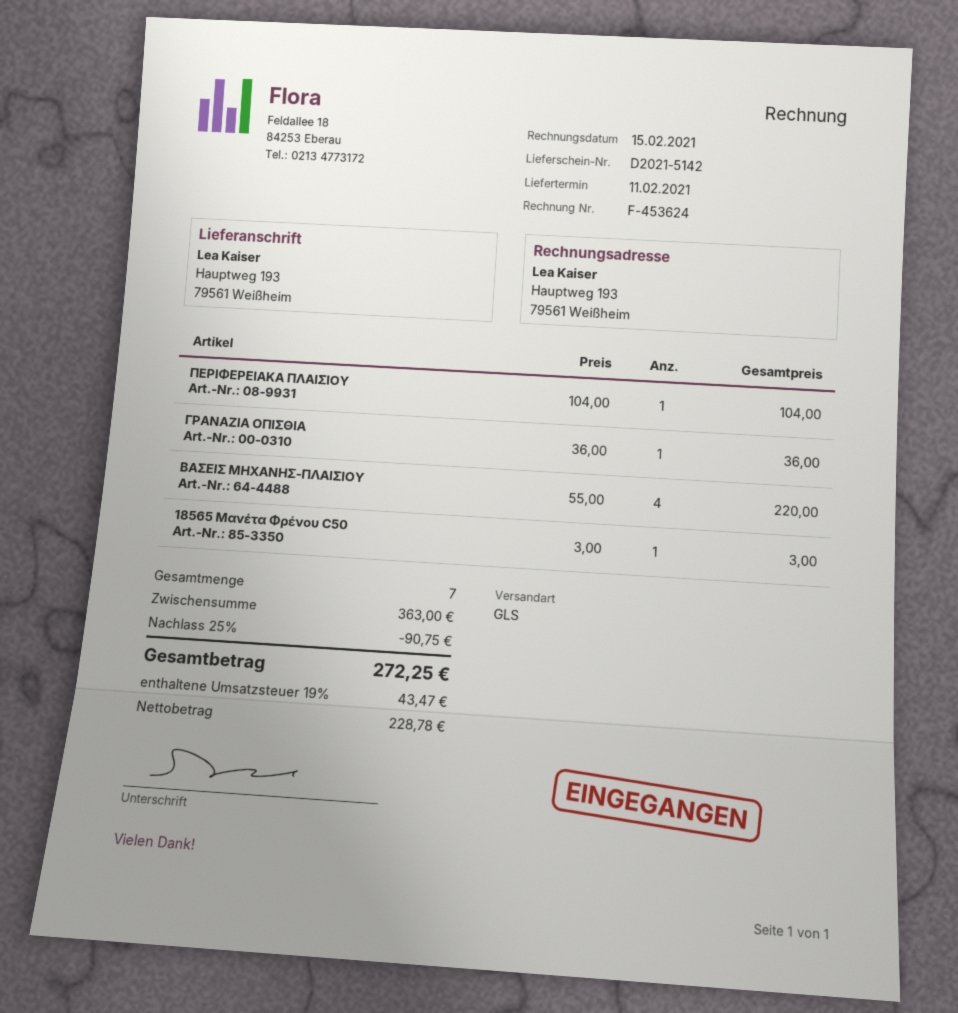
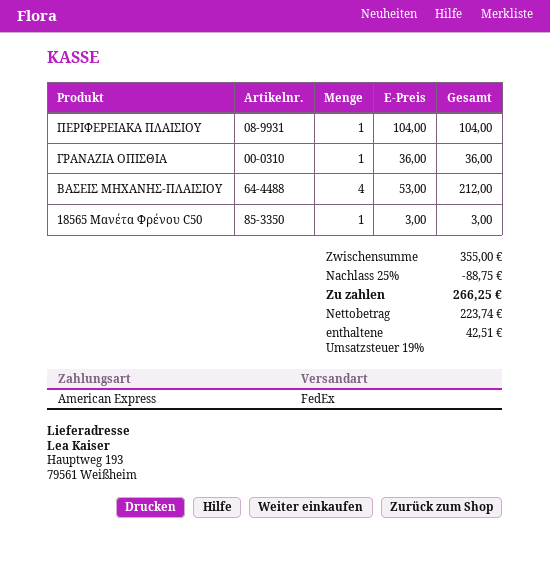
shipping method: GLS -> FedEx
ΒΑΣΕΙΣ ΜΗΧΑΝΗΣ-ΠΛΑΙΣΙΟΥ: 4 x 55.00 = 220.00 -> 4 x 53.00 = 212.00
subtotal: 363.00 -> 355.00
discount: 25% = 90.75 -> 25% = 88.75
net: 228.78 -> 223.74
tax: 19% = 43.47 -> 19% = 42.51
total: 272.25 -> 266.25

